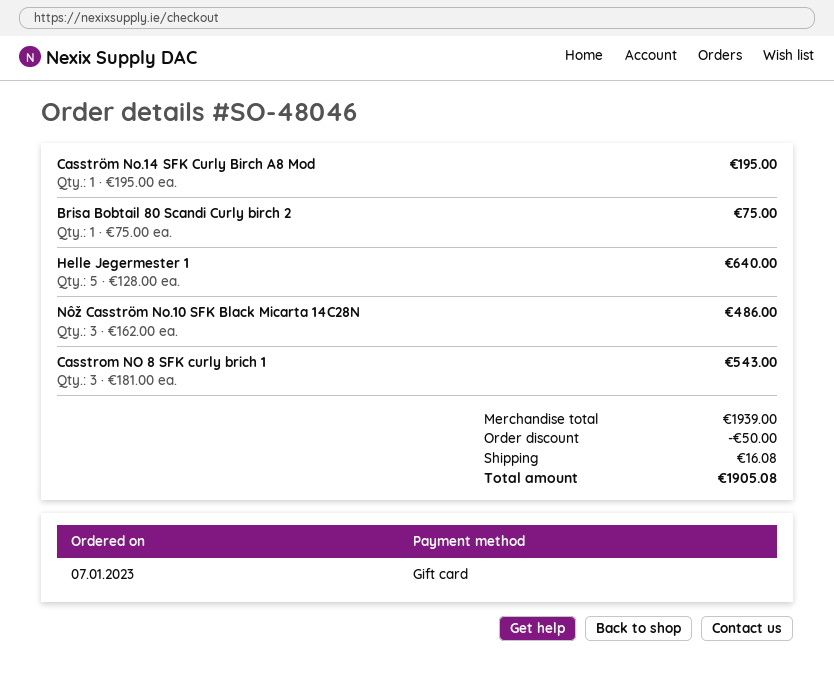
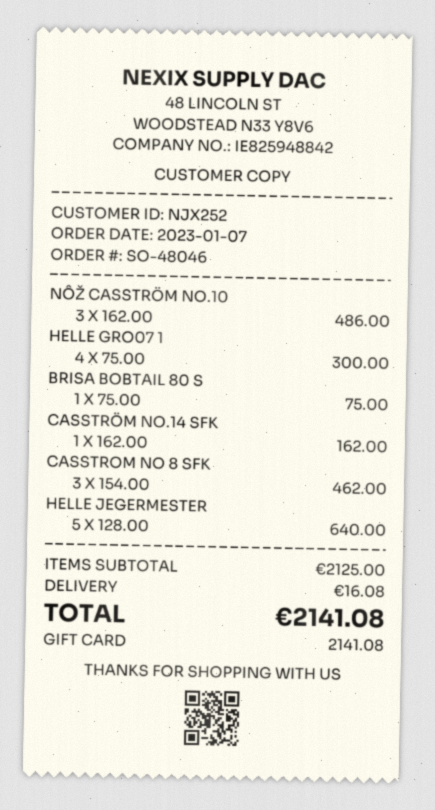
Casström No.14 SFK Curly Birch A8 Mod: 1 x 195.00 = 195.00 -> 1 x 162.00 = 162.00
Casstrom NO 8 SFK curly brich 1: 3 x 181.00 = 543.00 -> 3 x 154.00 = 462.00
HELLE GRO07 1: none -> 4 x 75.00 = 300.00
subtotal: 1939.00 -> 2125.00
discount: 50.00 -> none
total: 1905.08 -> 2141.08

